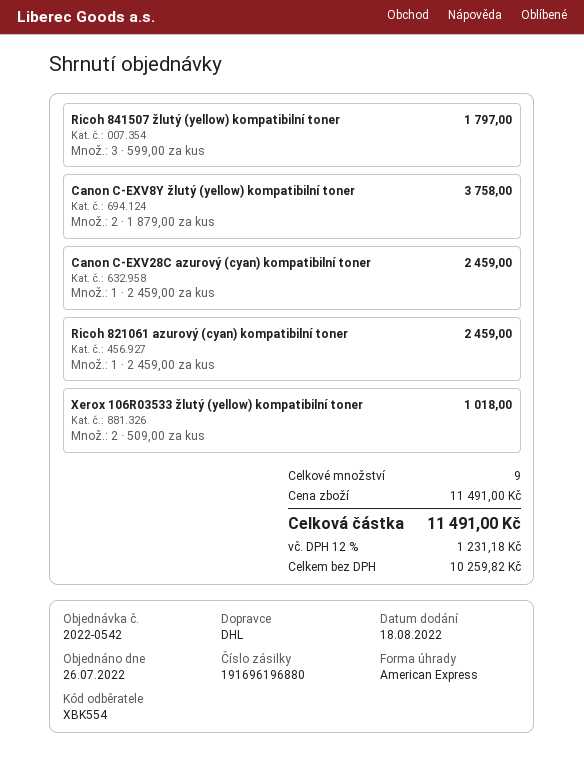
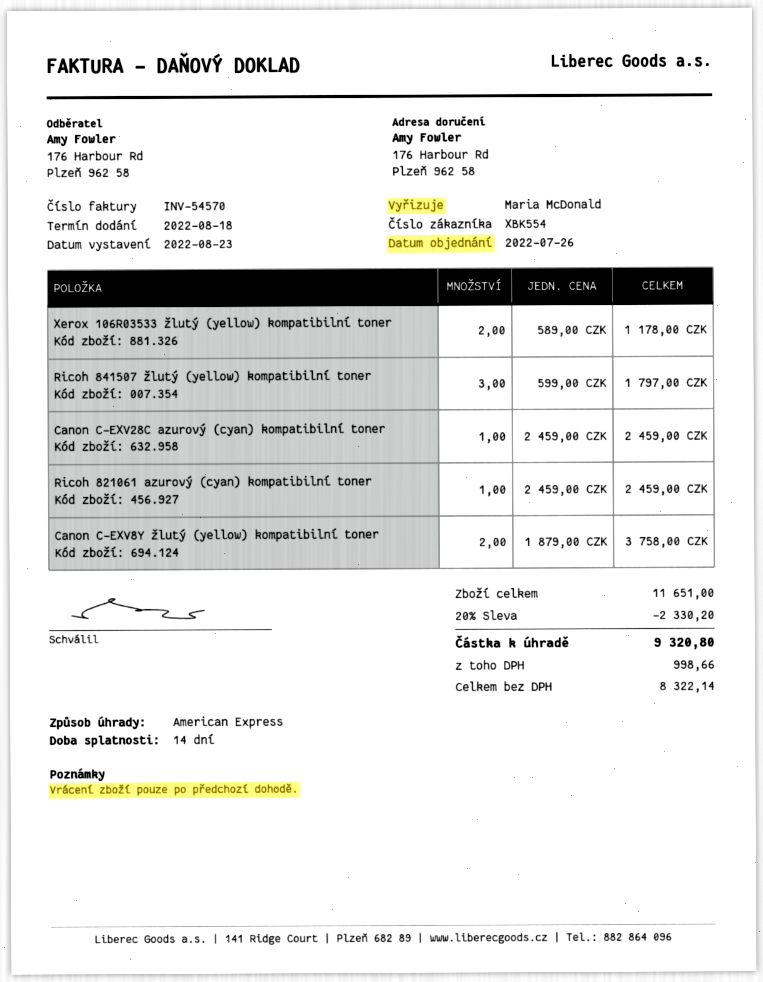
Xerox 106R03533 žlutý (yellow) kompatibilní toner: 2 x 509.00 = 1018.00 -> 2 x 589.00 = 1178.00
subtotal: 11491.00 -> 11651.00
discount: none -> 20% = 2330.20
net: 10259.82 -> 8322.14
tax: 1231.18 -> 998.66
total: 11491.00 -> 9320.80

